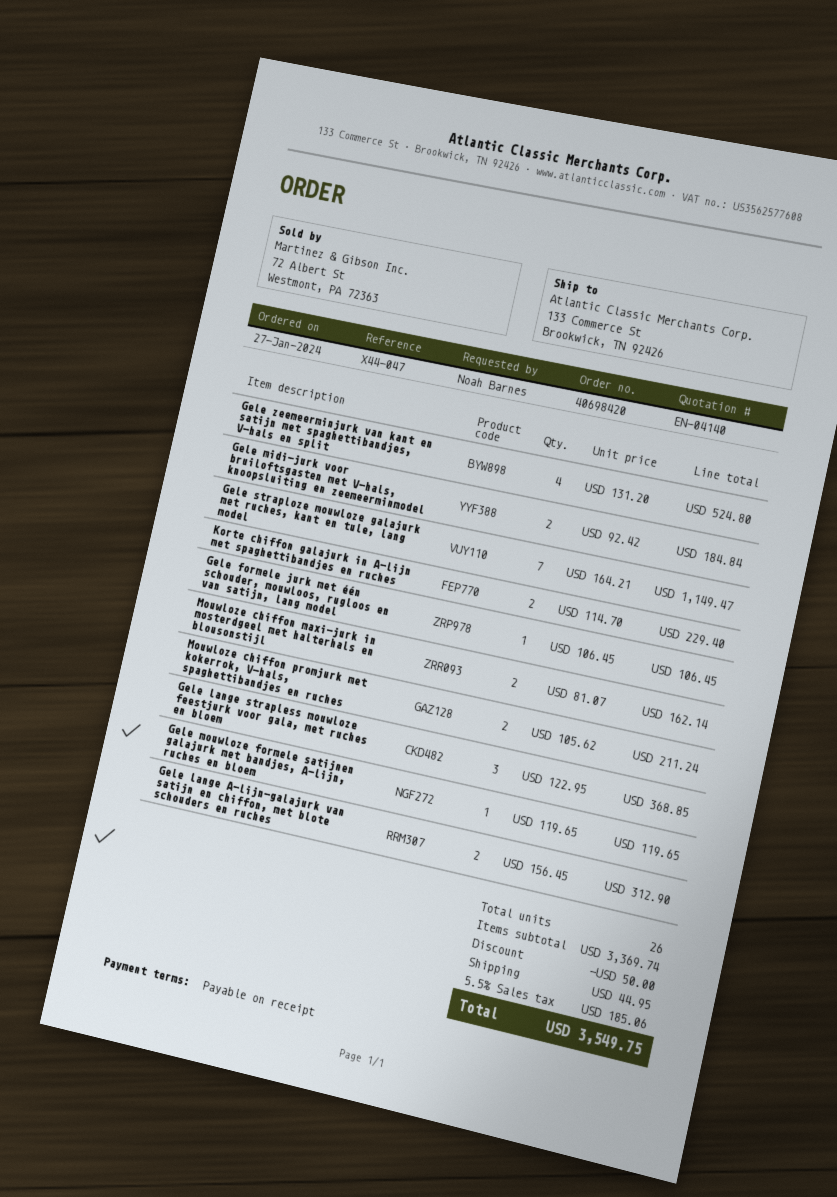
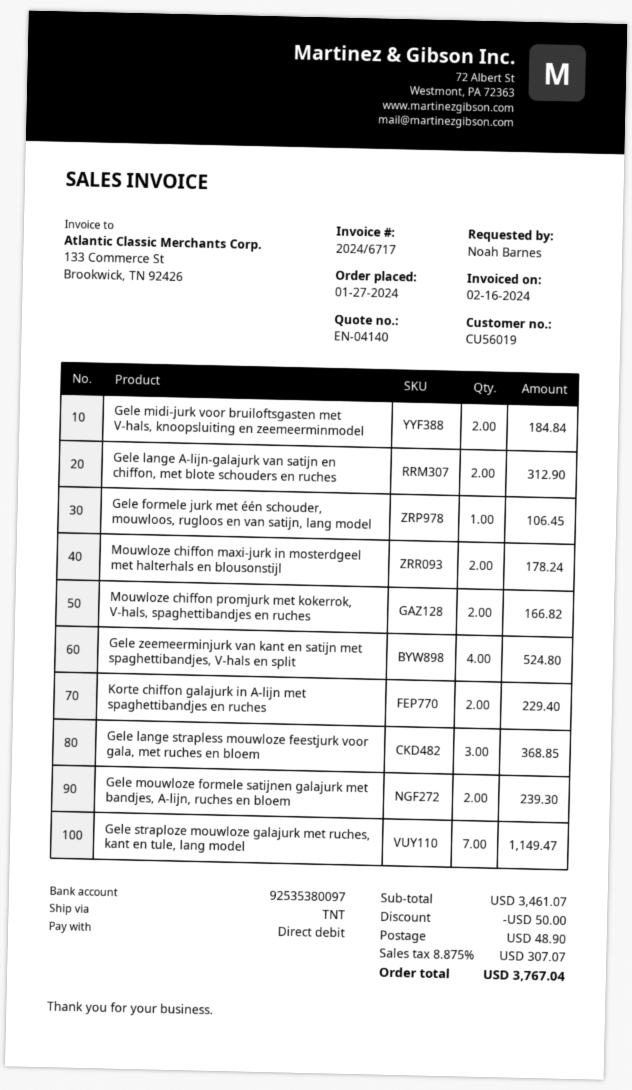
Mouwloze chiffon maxi-jurk in mosterdgeel met halterhals en blousonstijl: 2 for 162.14 -> 2 for 178.24
Mouwloze chiffon promjurk met kokerrok, V-hals, spaghettibandjes en ruches: 2 for 211.24 -> 2 for 166.82
Gele mouwloze formele satijnen galajurk met bandjes, A-lijn, ruches en bloem: 1 for 119.65 -> 2 for 239.30
subtotal: 3369.74 -> 3461.07
shipping: 44.95 -> 48.90
tax: 5.5% = 185.06 -> 8.875% = 307.07
total: 3549.75 -> 3767.04

